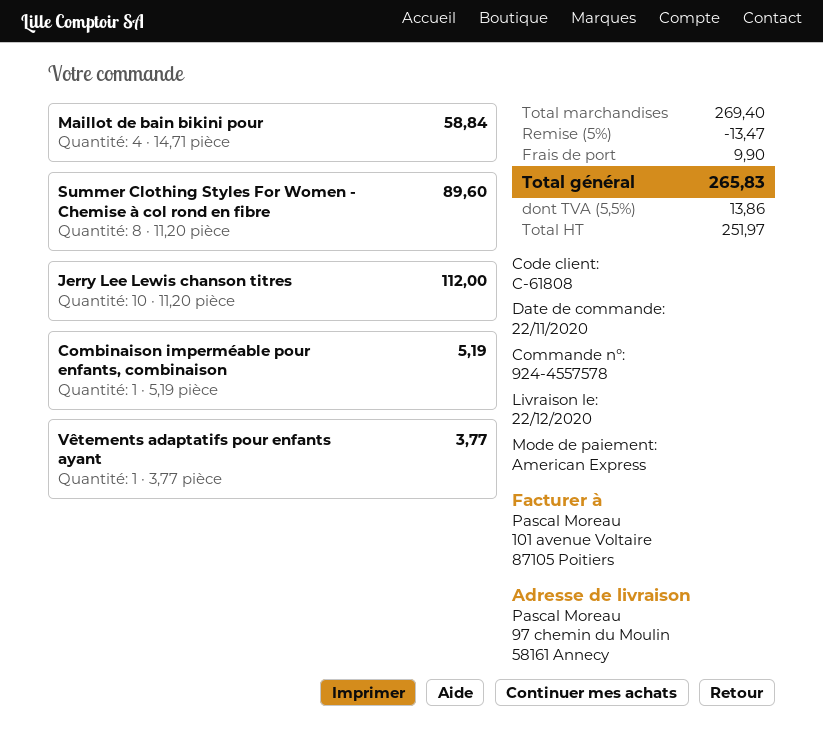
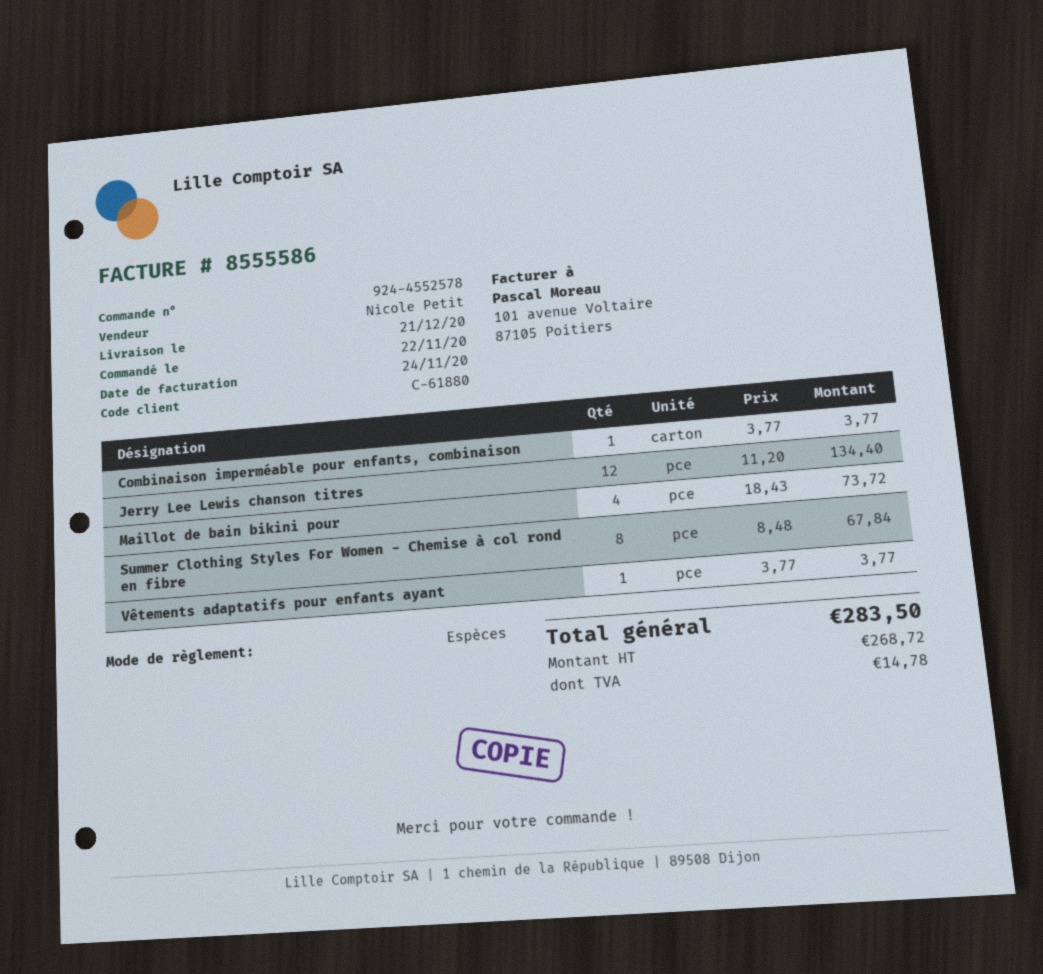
order number: 924-4557578 -> 924-4552578
delivery date: 2020-12-22 -> 2020-12-21
customer number: C-61808 -> C-61880
payment method: American Express -> cash
Maillot de bain bikini pour: 4 x 14.71 = 58.84 -> 4 x 18.43 = 73.72
Summer Clothing Styles For Women - Chemise à col rond en fibre: 8 x 11.20 = 89.60 -> 8 x 8.48 = 67.84
Jerry Lee Lewis chanson titres: 10 x 11.20 = 112.00 -> 12 x 11.20 = 134.40
Combinaison imperméable pour enfants, combinaison: 1 x 5.19 = 5.19 -> 1 x 3.77 = 3.77
discount: 5% = 13.47 -> none
shipping: 9.90 -> none
net: 251.97 -> 268.72
tax: 13.86 -> 14.78
total: 265.83 -> 283.50

